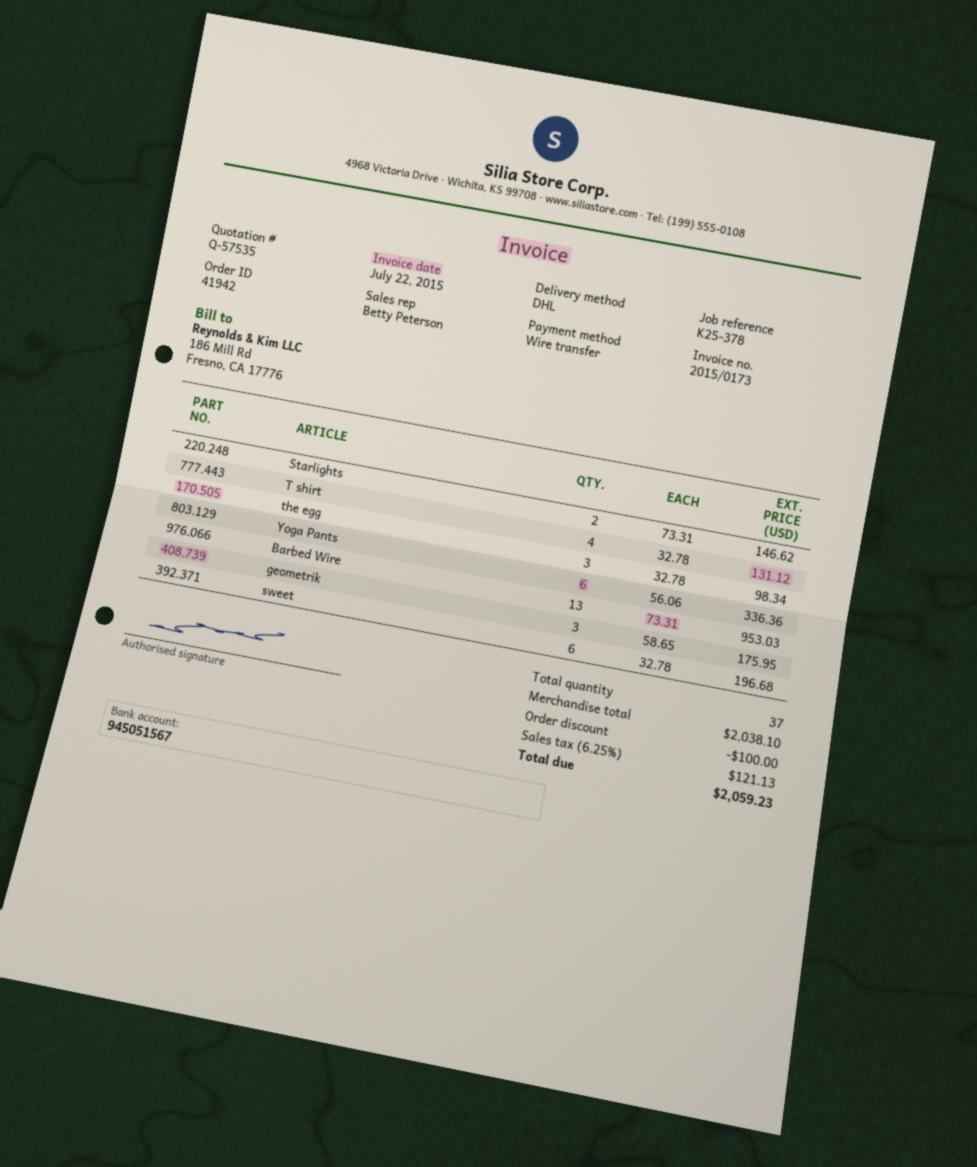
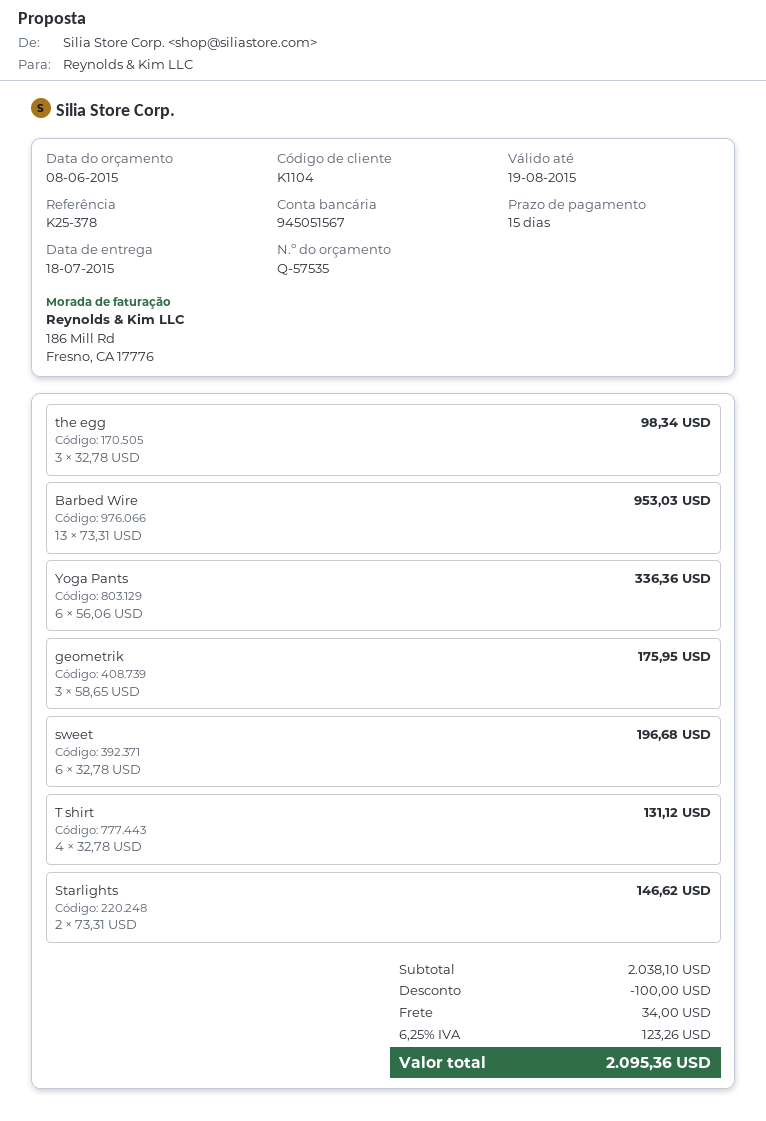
shipping: none -> 34.00
tax: 6.25% = 121.13 -> 6.25% = 123.26
total: 2059.23 -> 2095.36

